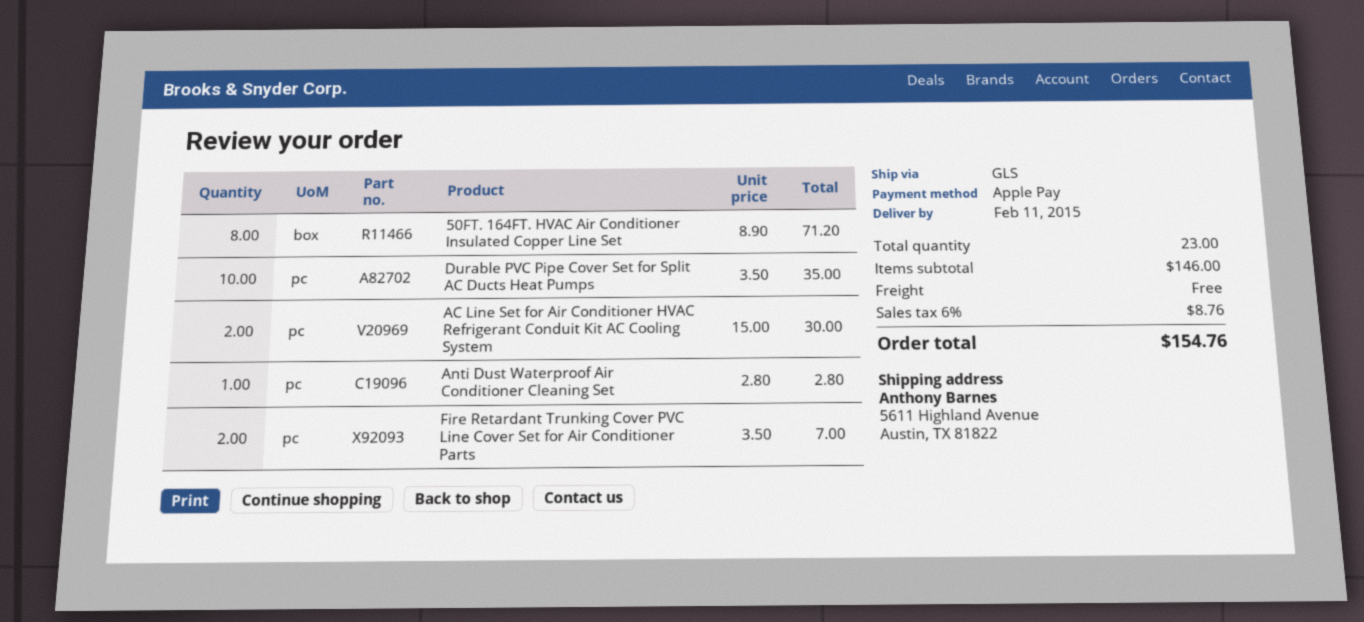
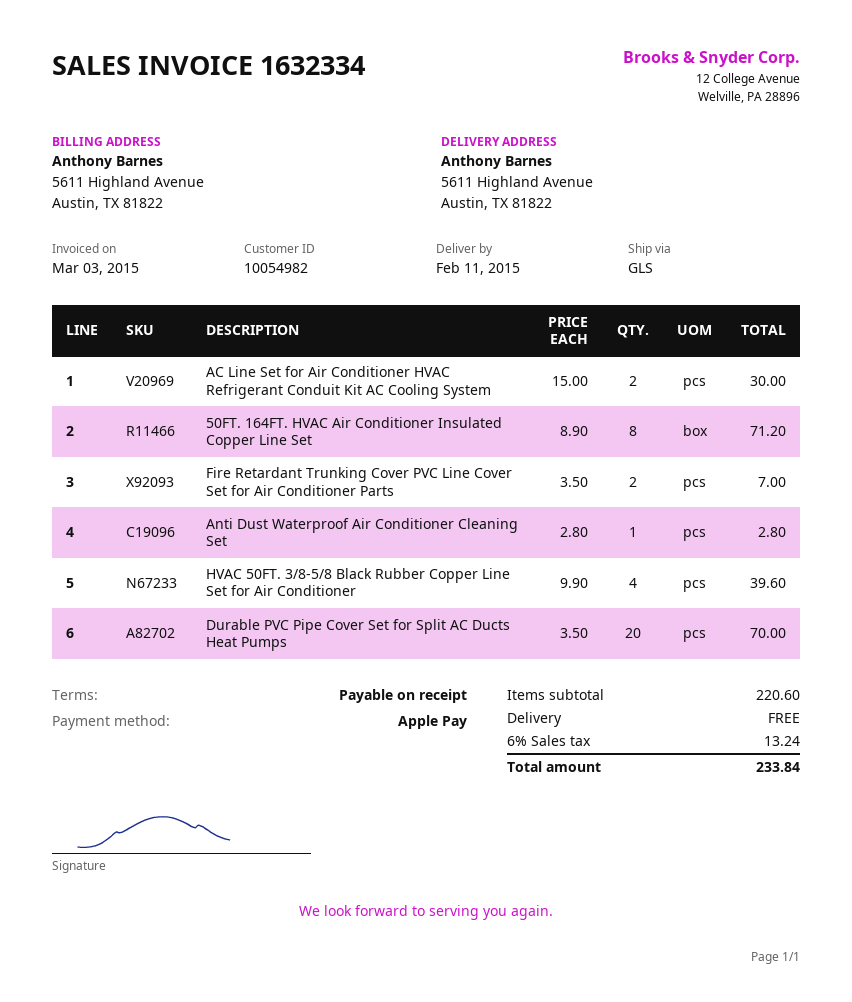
Durable PVC Pipe Cover Set for Split AC Ducts Heat Pumps: 10 x 3.50 = 35.00 -> 20 x 3.50 = 70.00
HVAC 50FT. 3/8-5/8 Black Rubber Copper Line Set for Air Conditioner: none -> 4 x 9.90 = 39.60
subtotal: 146.00 -> 220.60
tax: 6% = 8.76 -> 6% = 13.24
total: 154.76 -> 233.84

